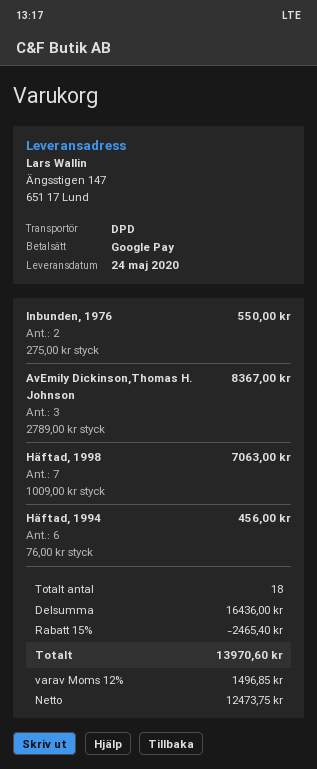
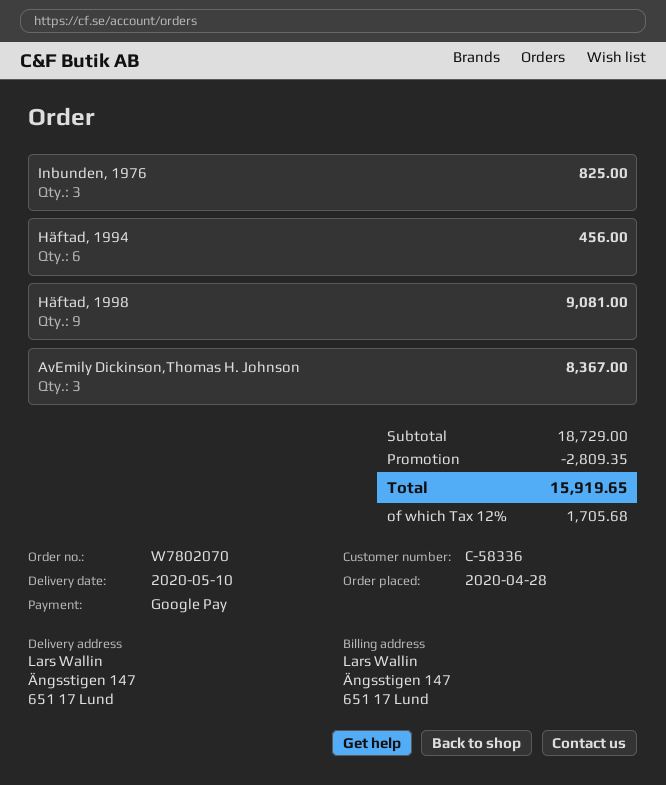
delivery date: 2020-05-24 -> 2020-05-10
Inbunden, 1976: 2 for 550.00 -> 3 for 825.00
Häftad, 1998: 7 for 7063.00 -> 9 for 9081.00
subtotal: 16436.00 -> 18729.00
discount: 2465.40 -> 2809.35
tax: 12% = 1496.85 -> 12% = 1705.68
total: 13970.60 -> 15919.65

